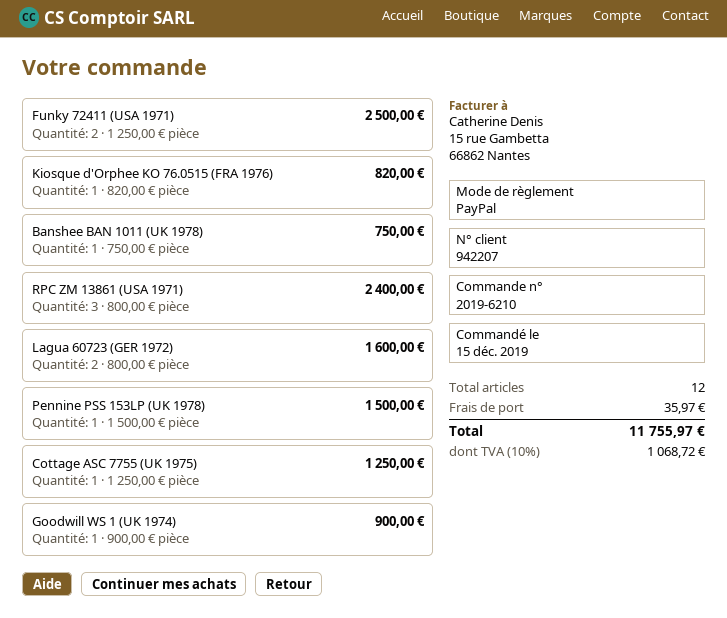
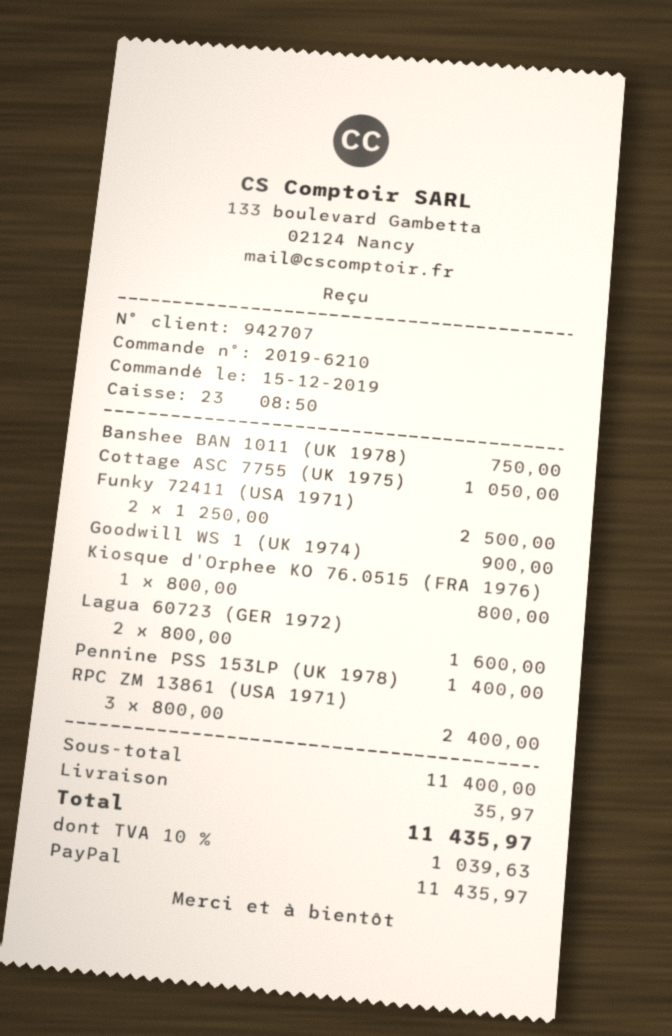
customer number: 942207 -> 942707
Kiosque d'Orphee KO 76.0515 (FRA 1976): 1 x 820.00 = 820.00 -> 1 x 800.00 = 800.00
Pennine PSS 153LP (UK 1978): 1 x 1500.00 = 1500.00 -> 1 x 1400.00 = 1400.00
Cottage ASC 7755 (UK 1975): 1 x 1250.00 = 1250.00 -> 1 x 1050.00 = 1050.00
tax: 10% = 1068.72 -> 10% = 1039.63
total: 11755.97 -> 11435.97

